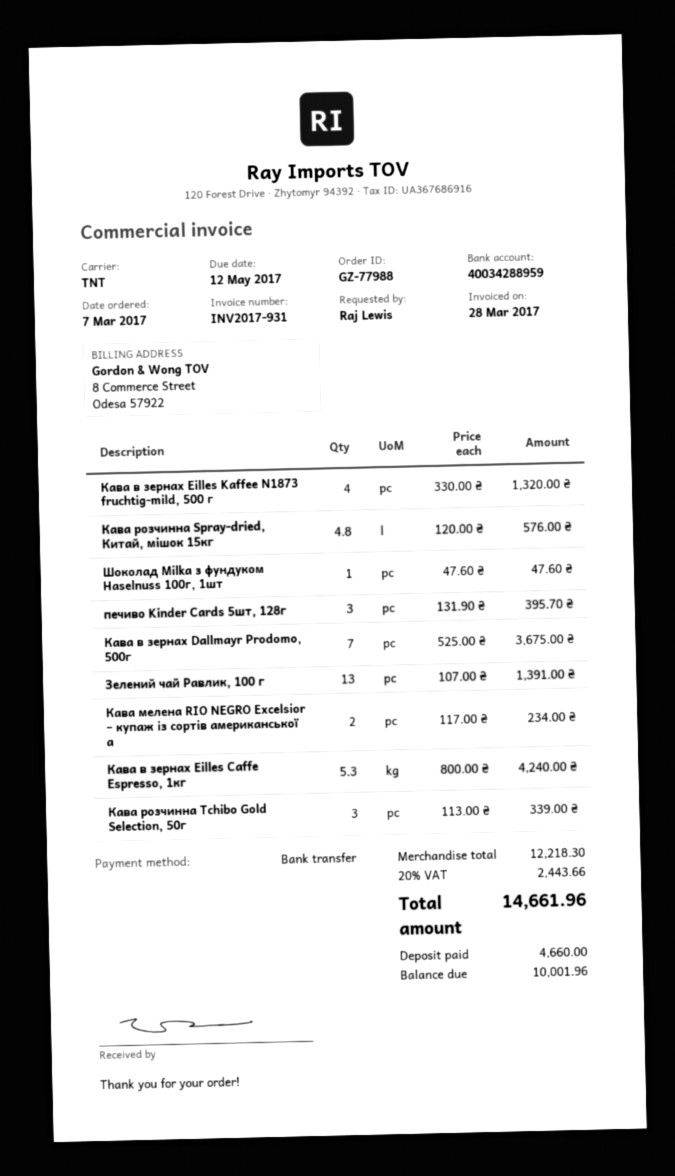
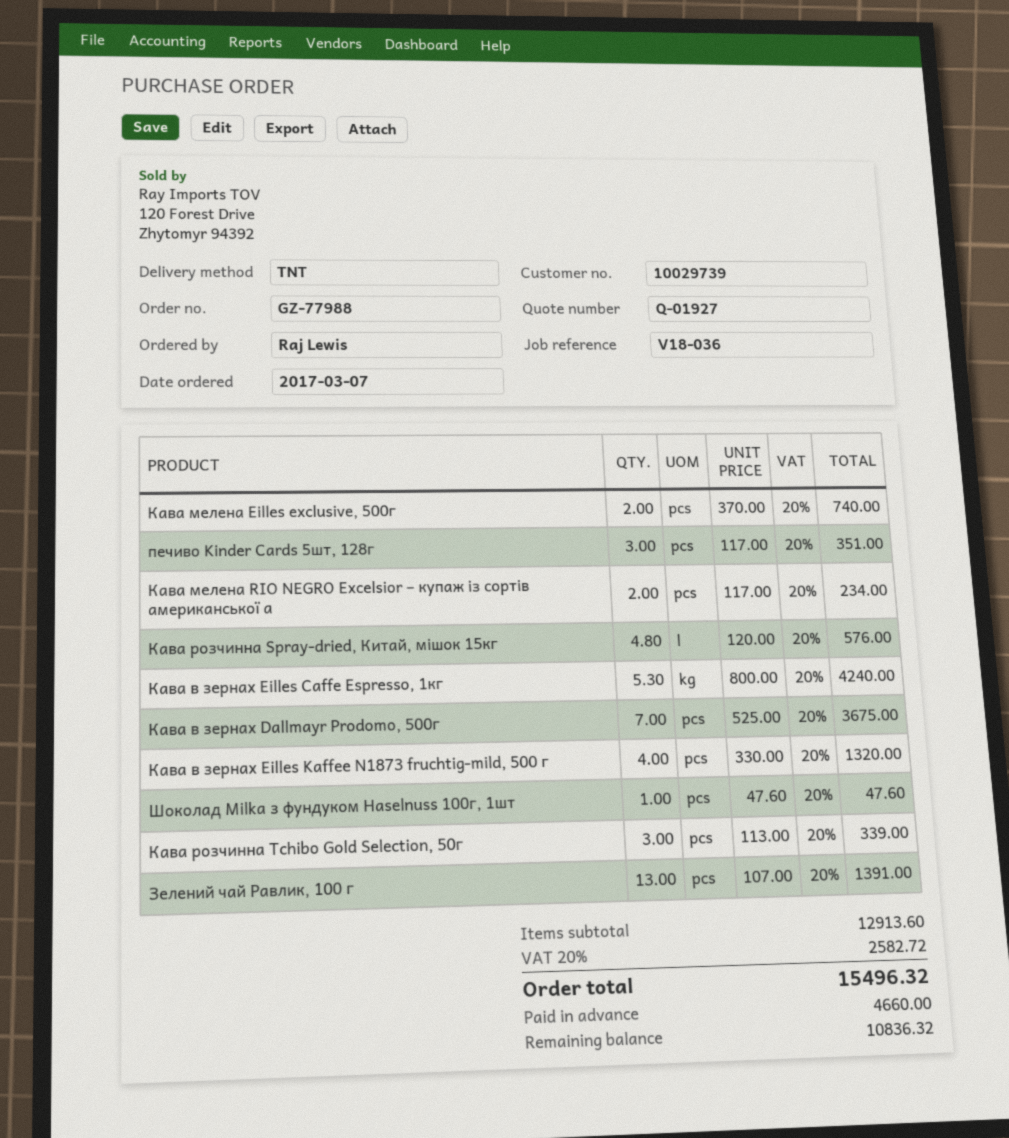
печиво Kinder Cards 5шт, 128г: 3 x 131.90 = 395.70 -> 3 x 117.00 = 351.00
Кава мелена Eilles exclusive, 500г: none -> 2 x 370.00 = 740.00
subtotal: 12218.30 -> 12913.60
tax: 20% = 2443.66 -> 20% = 2582.72
total: 14661.96 -> 15496.32
balance: 10001.96 -> 10836.32

